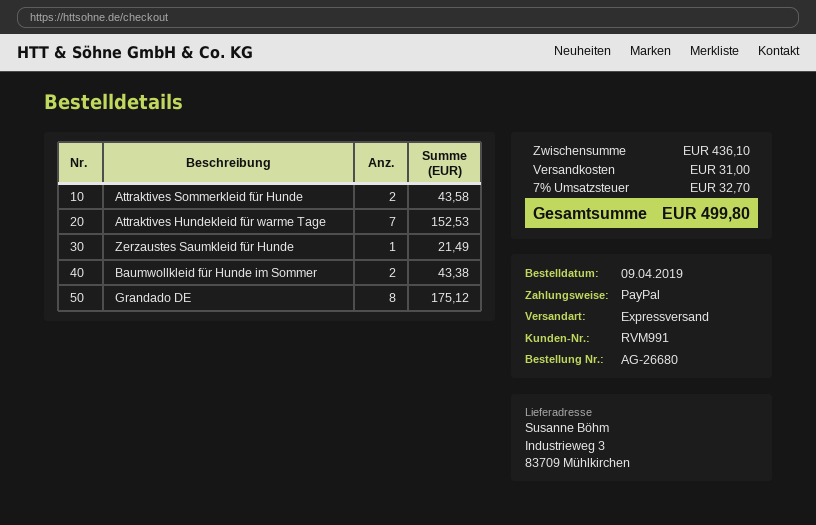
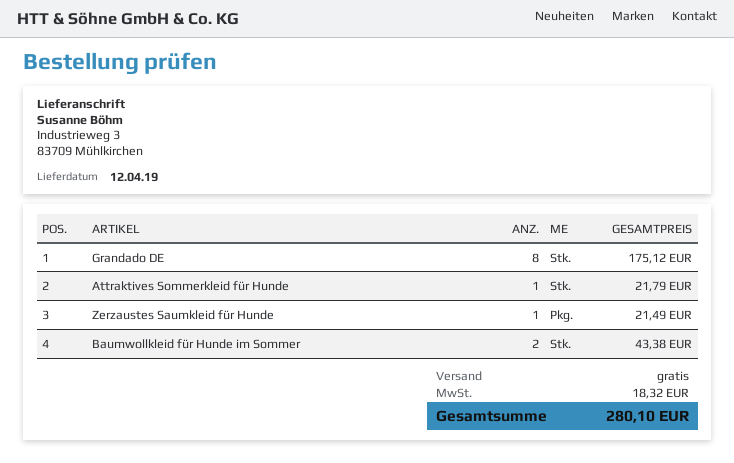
Attraktives Sommerkleid für Hunde: 2 for 43.58 -> 1 for 21.79
Attraktives Hundekleid für warme Tage: 7 for 152.53 -> none
shipping: 31.00 -> 0.00
tax: 32.70 -> 18.32
total: 499.80 -> 280.10

